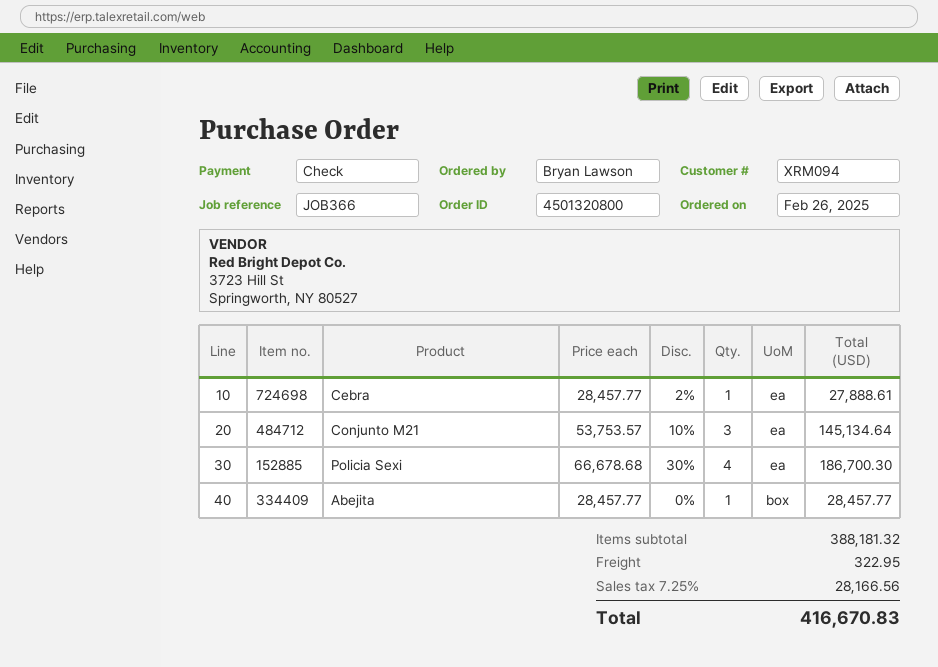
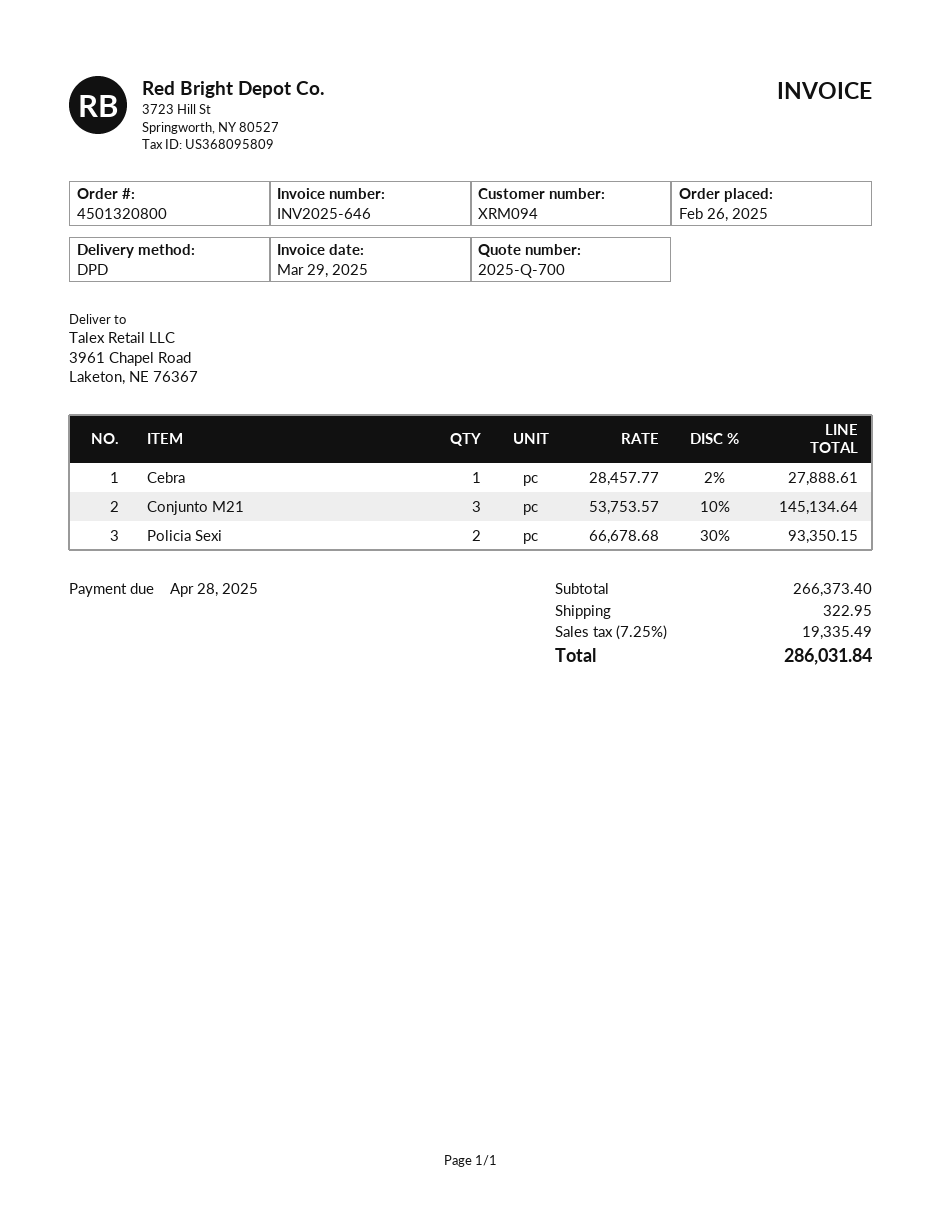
Policia Sexi: 4 x 66678.68 - 30% = 186700.30 -> 2 x 66678.68 - 30% = 93350.15
Abejita: 1 x 28457.77 = 28457.77 -> none
subtotal: 388181.32 -> 266373.40
tax: 7.25% = 28166.56 -> 7.25% = 19335.49
total: 416670.83 -> 286031.84

